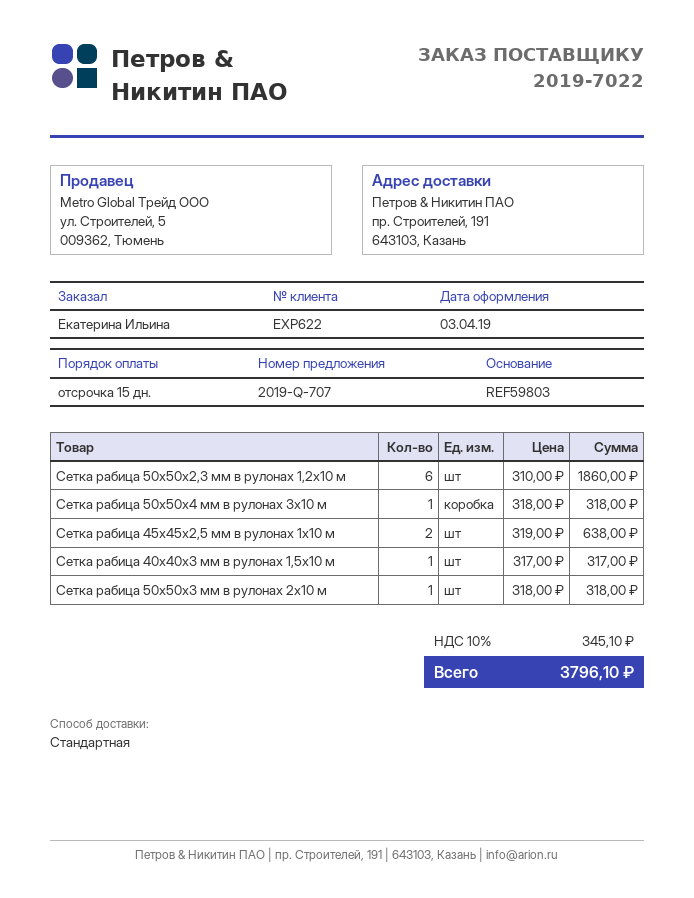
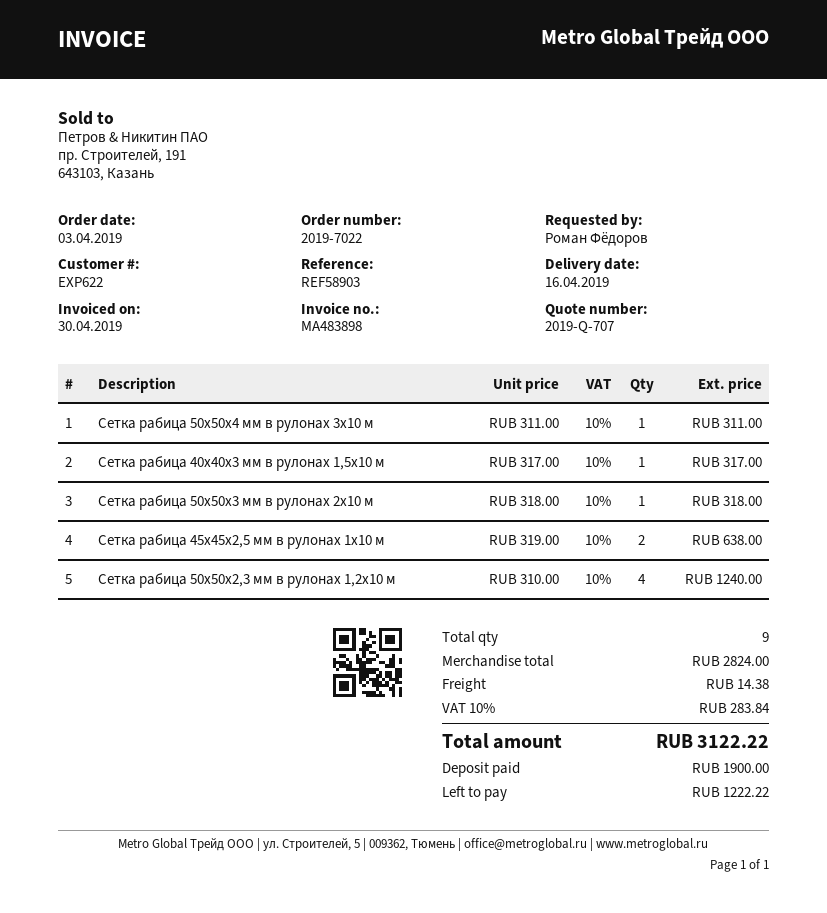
reference: REF59803 -> REF58903
ordered by: Екатерина Ильина -> Роман Фёдоров
Сетка рабица 50х50х2,3 мм в рулонах 1,2х10 м: 6 x 310.00 = 1860.00 -> 4 x 310.00 = 1240.00
Сетка рабица 50х50х4 мм в рулонах 3х10 м: 1 x 318.00 = 318.00 -> 1 x 311.00 = 311.00
shipping: none -> 14.38
tax: 10% = 345.10 -> 10% = 283.84
total: 3796.10 -> 3122.22

